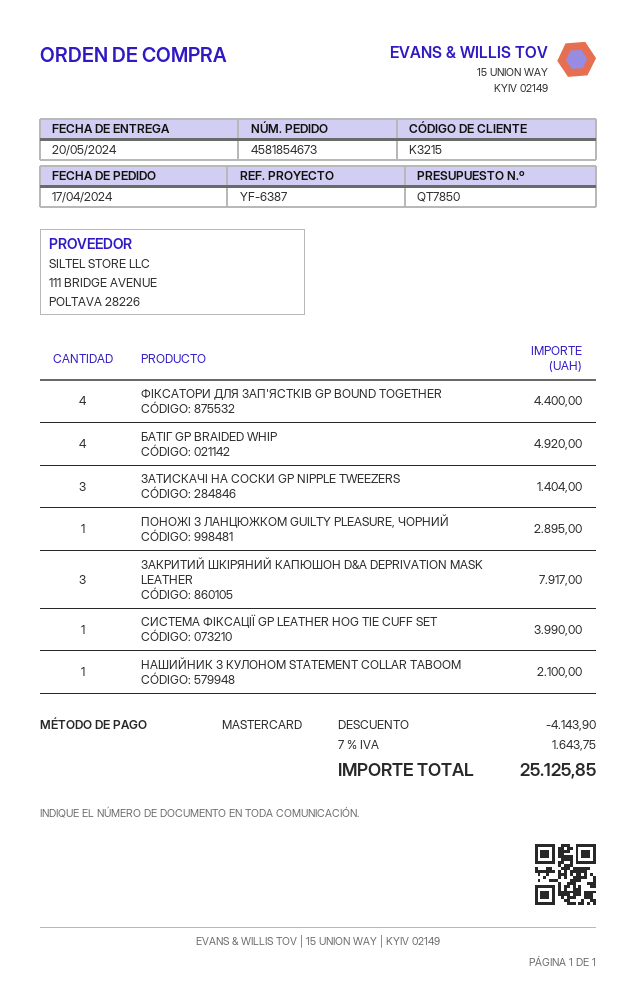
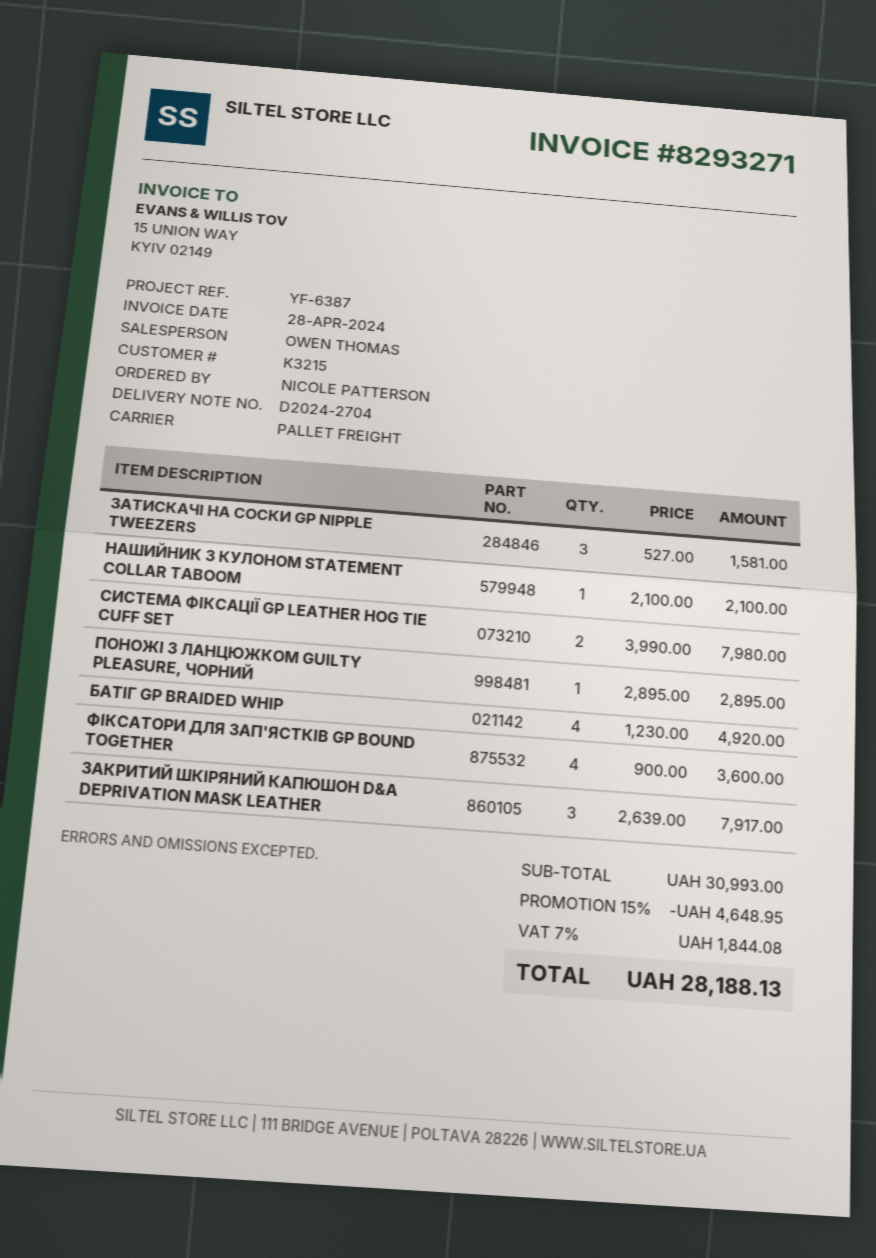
ФІКСАТОРИ ДЛЯ ЗАП'ЯСТКІВ GP BOUND TOGETHER: 4 for 4400.00 -> 4 for 3600.00
ЗАТИСКАЧІ НА СОСКИ GP NIPPLE TWEEZERS: 3 for 1404.00 -> 3 for 1581.00
СИСТЕМА ФІКСАЦІЇ GP LEATHER HOG TIE CUFF SET: 1 for 3990.00 -> 2 for 7980.00
discount: 4143.90 -> 4648.95
tax: 7% = 1643.75 -> 7% = 1844.08
total: 25125.85 -> 28188.13

